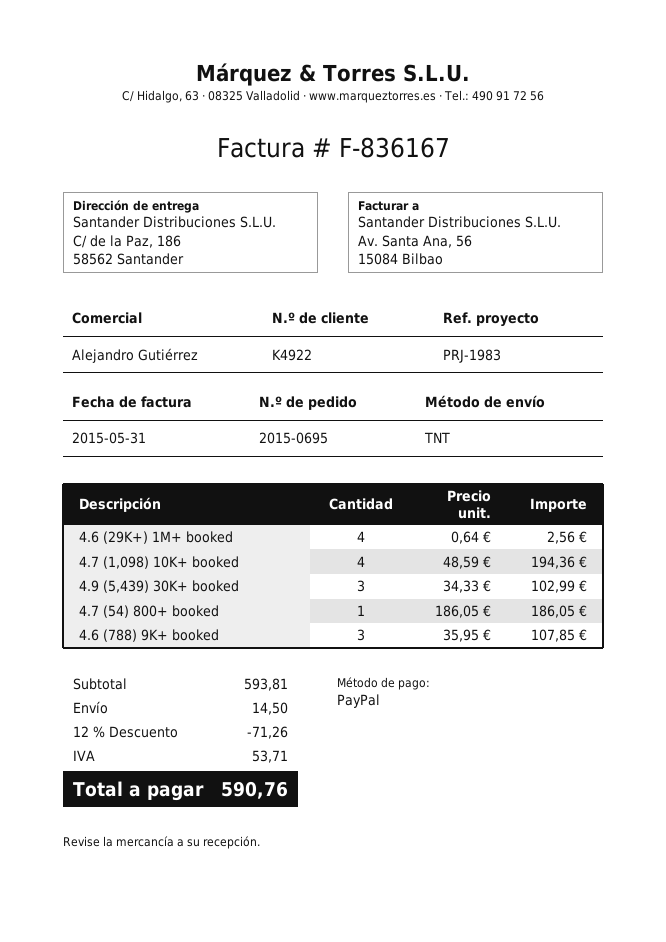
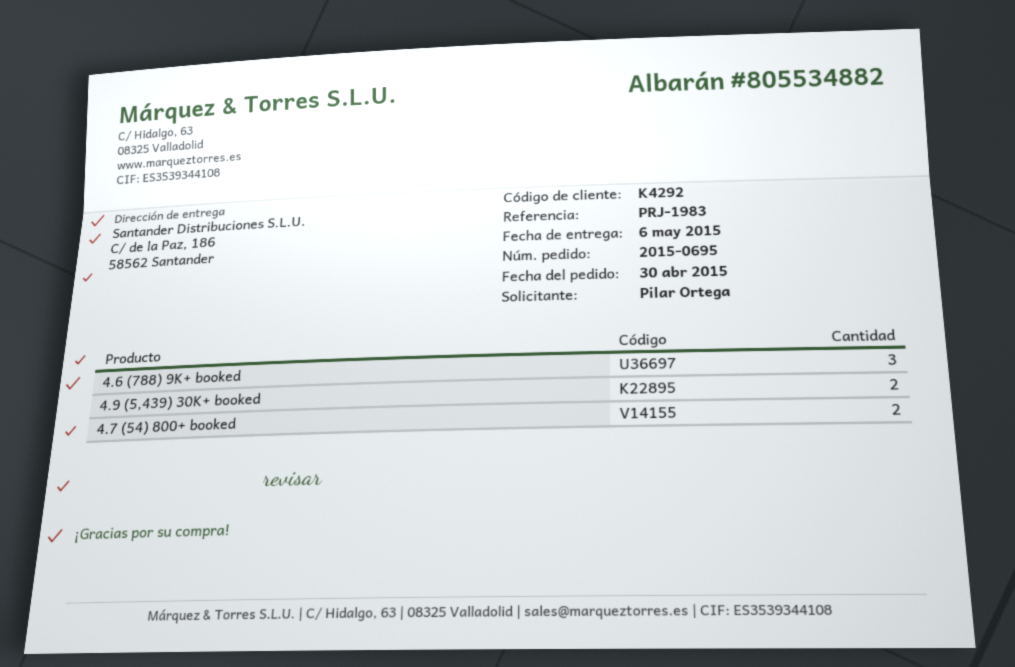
customer number: K4922 -> K4292
4.6 (29K+) 1M+ booked: 4 -> none
4.7 (1,098) 10K+ booked: 4 -> none
4.9 (5,439) 30K+ booked: 3 -> 2
4.7 (54) 800+ booked: 1 -> 2

